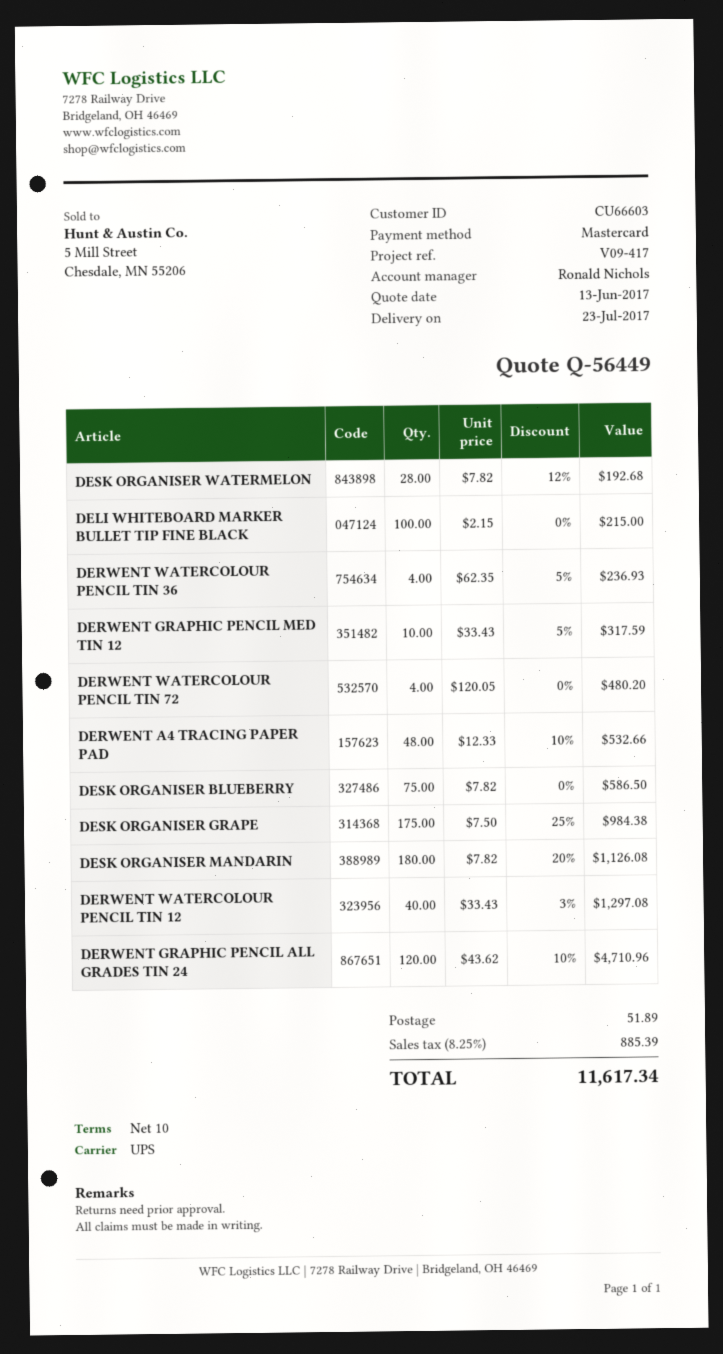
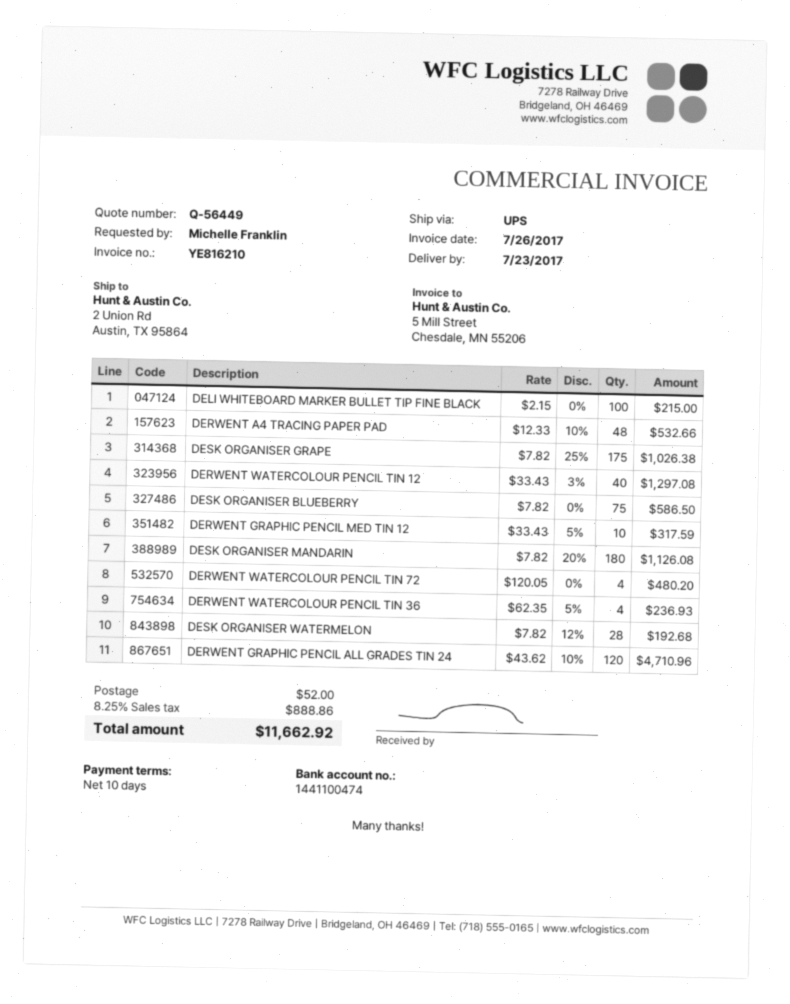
DESK ORGANISER GRAPE: 175 x 7.50 - 25% = 984.38 -> 175 x 7.82 - 25% = 1026.38
shipping: 51.89 -> 52.00
tax: 8.25% = 885.39 -> 8.25% = 888.86
total: 11617.34 -> 11662.92

